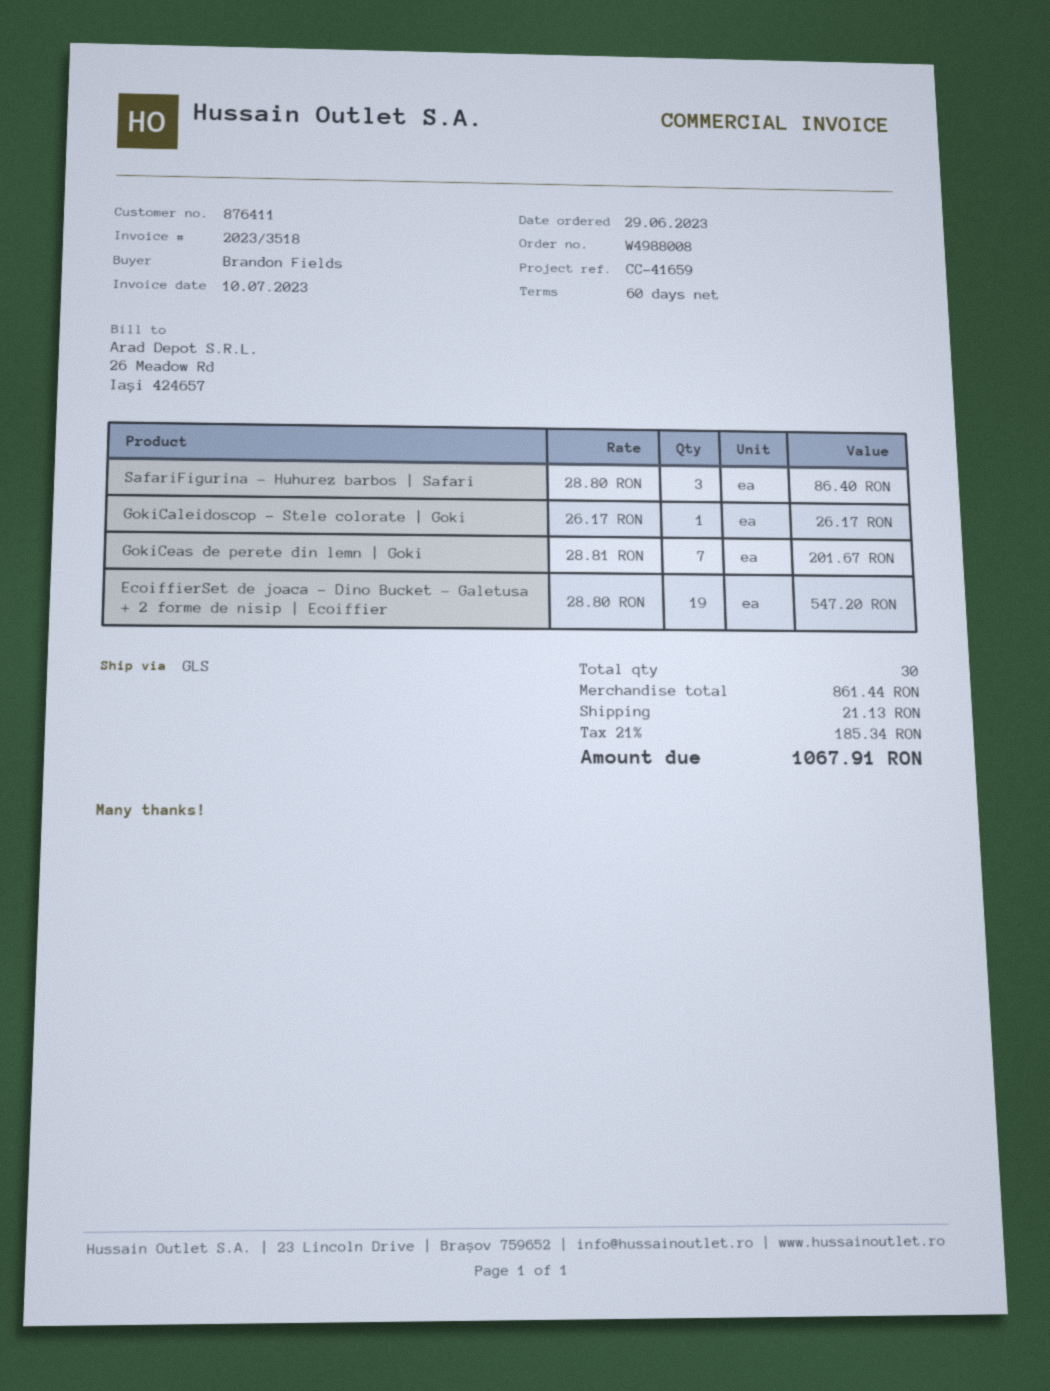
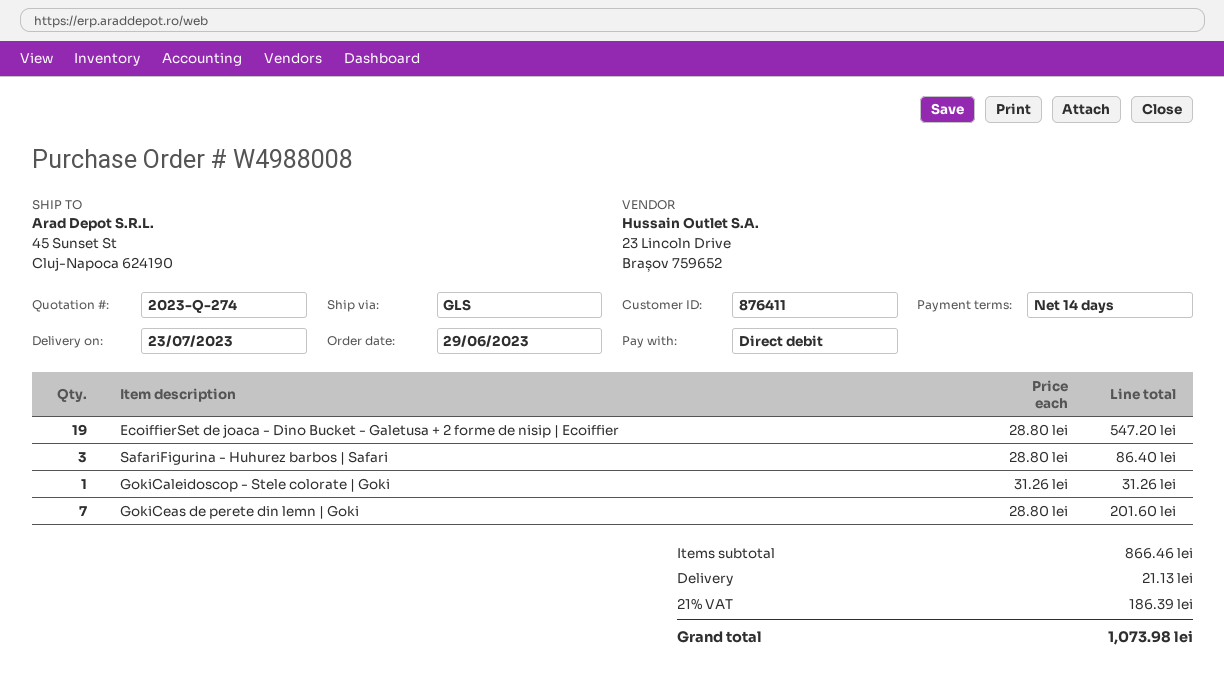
payment terms: 60 days -> 14 days
GokiCaleidoscop - Stele colorate | Goki: 1 x 26.17 = 26.17 -> 1 x 31.26 = 31.26
GokiCeas de perete din lemn | Goki: 7 x 28.81 = 201.67 -> 7 x 28.80 = 201.60
subtotal: 861.44 -> 866.46
tax: 21% = 185.34 -> 21% = 186.39
total: 1067.91 -> 1073.98

